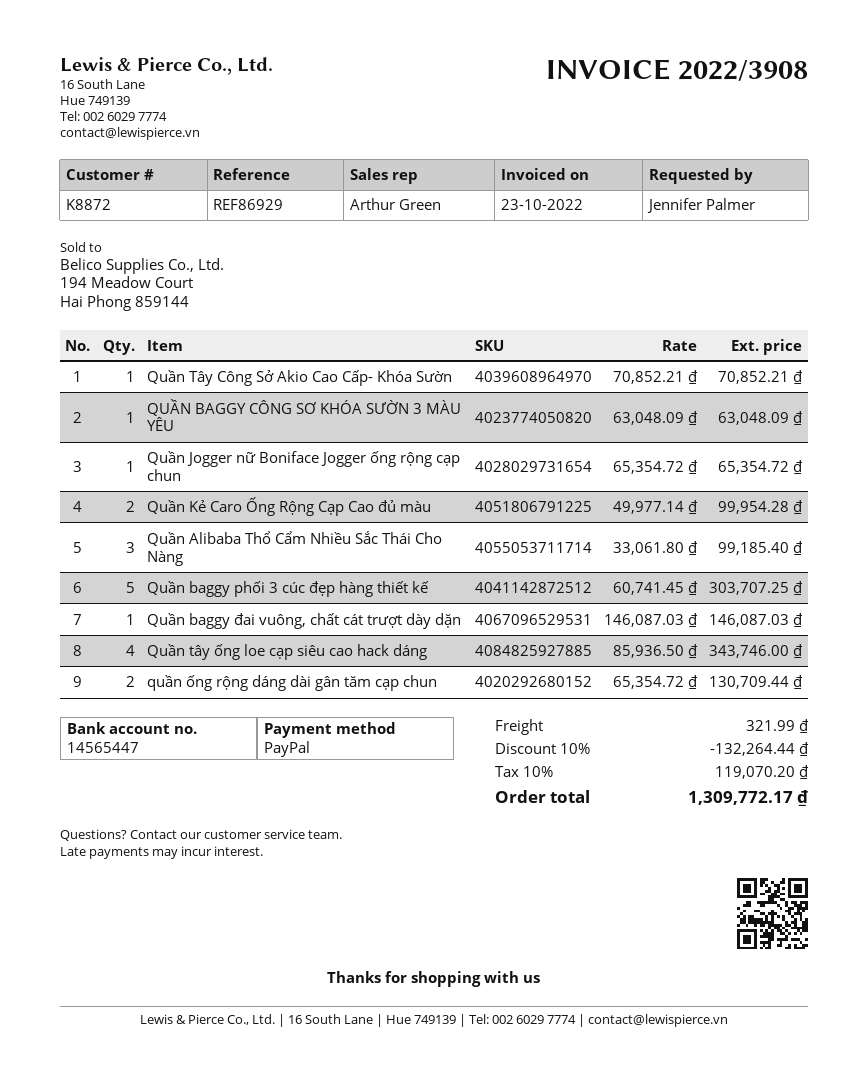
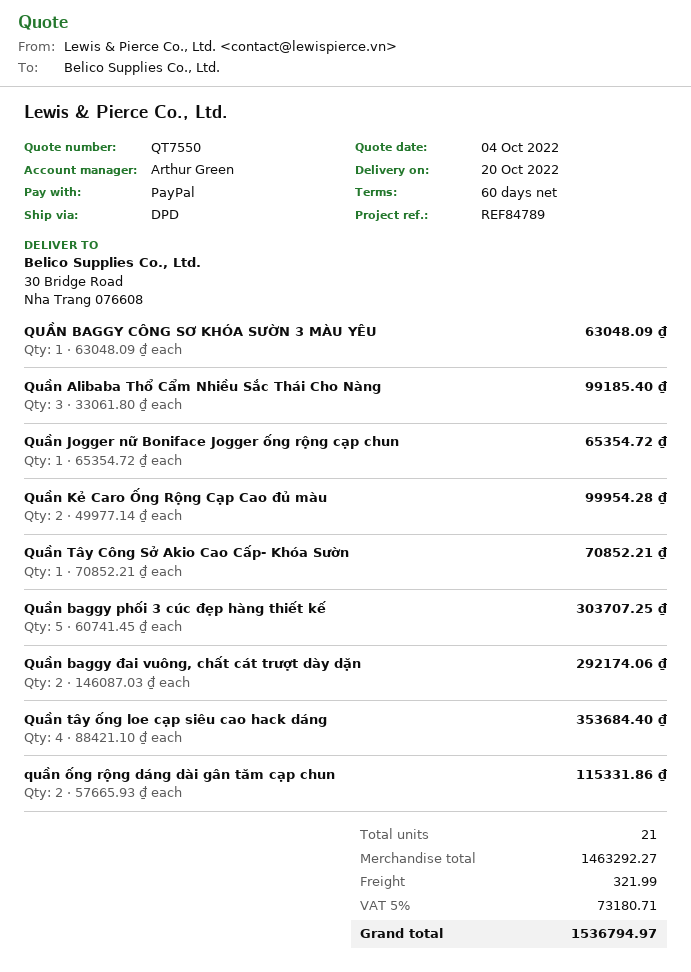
reference: REF86929 -> REF84789
Quần baggy đai vuông, chất cát trượt dày dặn: 1 x 146087.03 = 146087.03 -> 2 x 146087.03 = 292174.06
Quần tây ống loe cạp siêu cao hack dáng: 4 x 85936.50 = 343746.00 -> 4 x 88421.10 = 353684.40
quần ống rộng dáng dài gân tăm cạp chun: 2 x 65354.72 = 130709.44 -> 2 x 57665.93 = 115331.86
discount: 10% = 132264.44 -> none
tax: 10% = 119070.20 -> 5% = 73180.71
total: 1309772.17 -> 1536794.97

